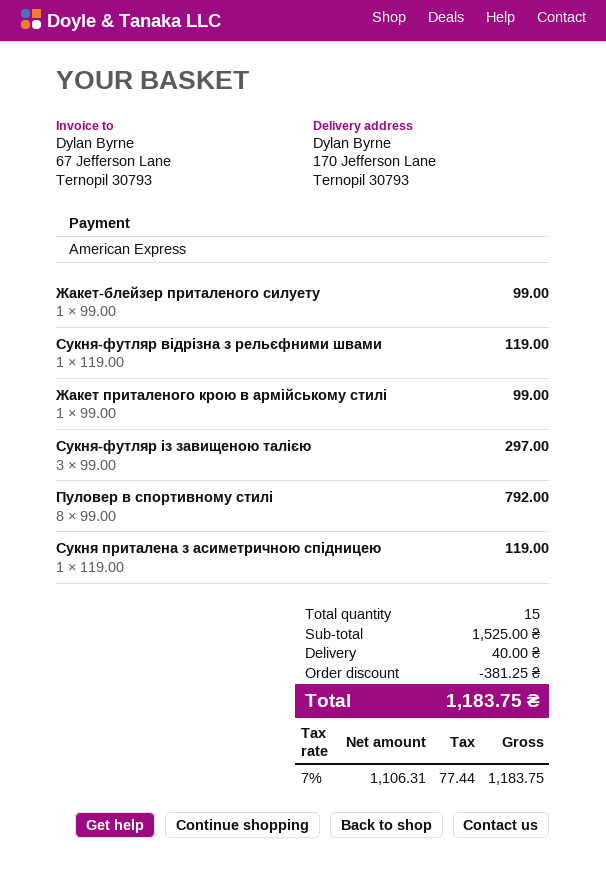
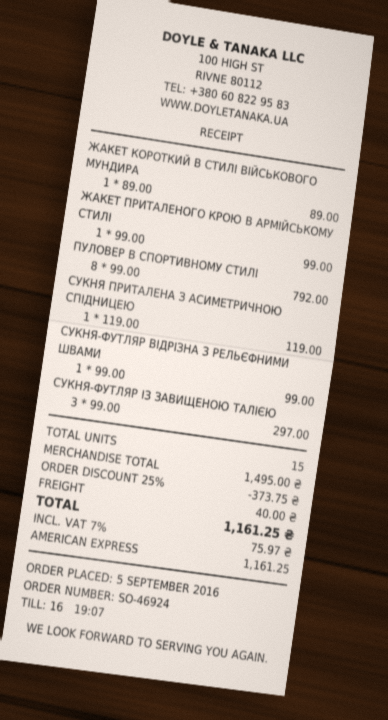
Жакет-блейзер приталеного силуету: 1 x 99.00 = 99.00 -> none
Сукня-футляр відрізна з рельєфними швами: 1 x 119.00 = 119.00 -> 1 x 99.00 = 99.00
ЖАКЕТ КОРОТКИЙ В СТИЛІ ВІЙСЬКОВОГО МУНДИРА: none -> 1 x 89.00 = 89.00
subtotal: 1525.00 -> 1495.00
discount: 381.25 -> 373.75
tax: 7% = 77.44 -> 7% = 75.97
total: 1183.75 -> 1161.25

